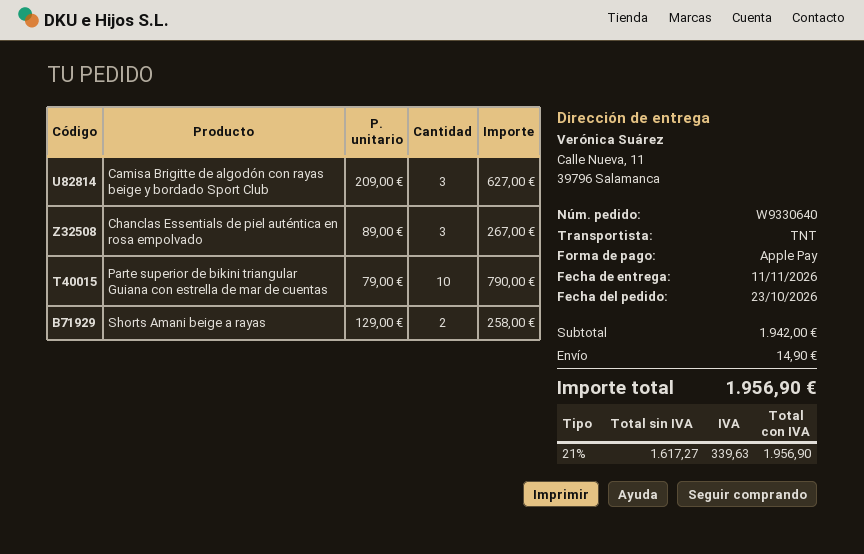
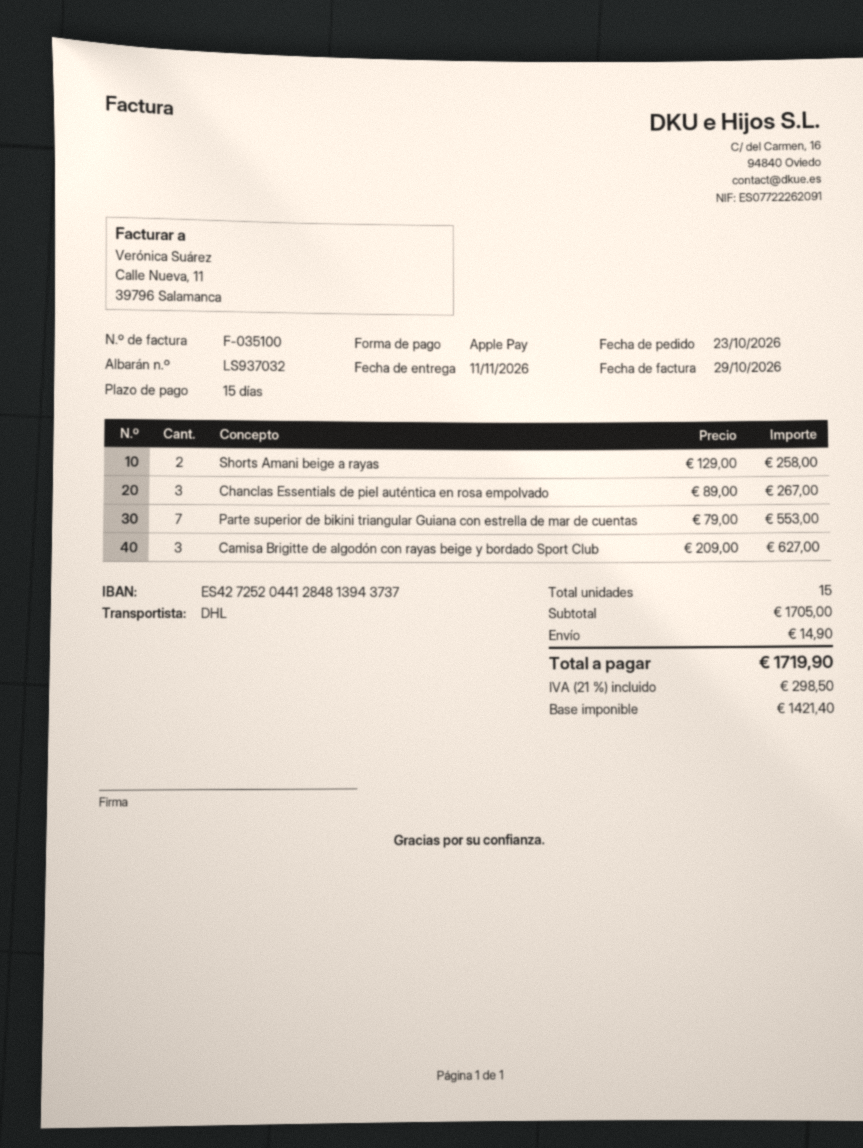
shipping method: TNT -> DHL
Parte superior de bikini triangular Guiana con estrella de mar de cuentas: 10 x 79.00 = 790.00 -> 7 x 79.00 = 553.00
subtotal: 1942.00 -> 1705.00
net: 1617.27 -> 1421.40
tax: 21% = 339.63 -> 21% = 298.50
total: 1956.90 -> 1719.90

